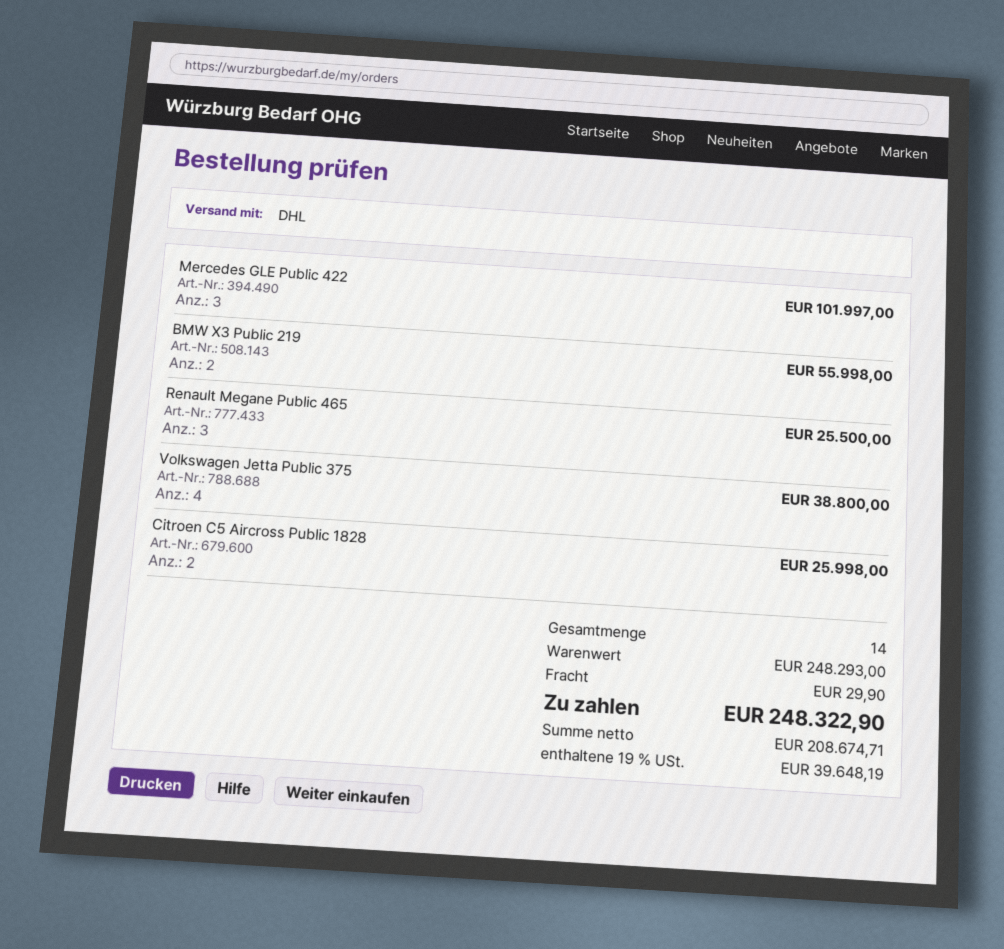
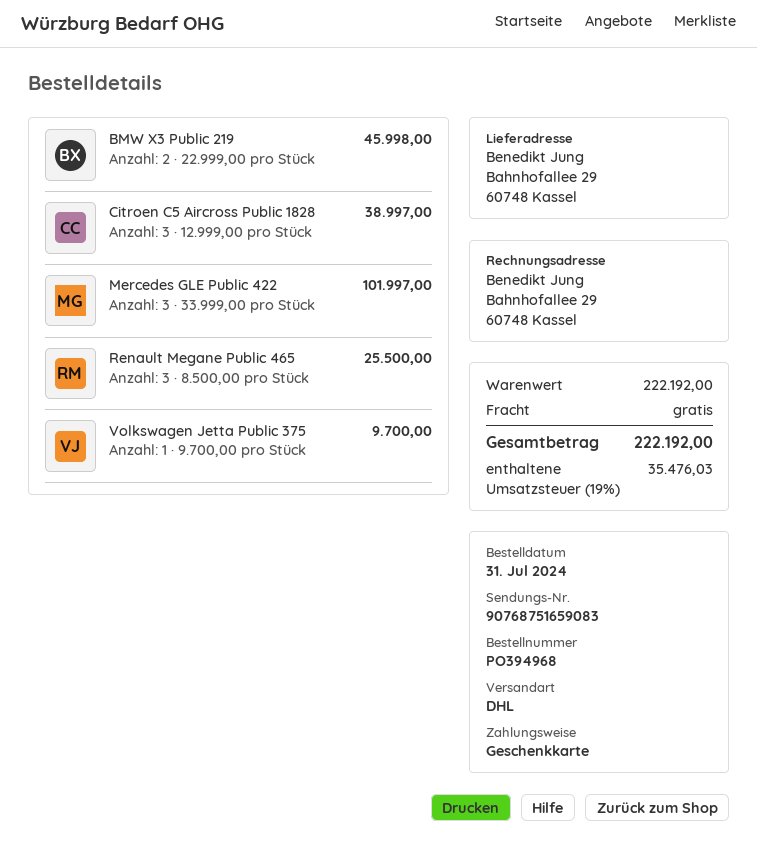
BMW X3 Public 219: 2 for 55998.00 -> 2 for 45998.00
Volkswagen Jetta Public 375: 4 for 38800.00 -> 1 for 9700.00
Citroen C5 Aircross Public 1828: 2 for 25998.00 -> 3 for 38997.00
subtotal: 248293.00 -> 222192.00
shipping: 29.90 -> 0.00
tax: 19% = 39648.19 -> 19% = 35476.03
total: 248322.90 -> 222192.00

